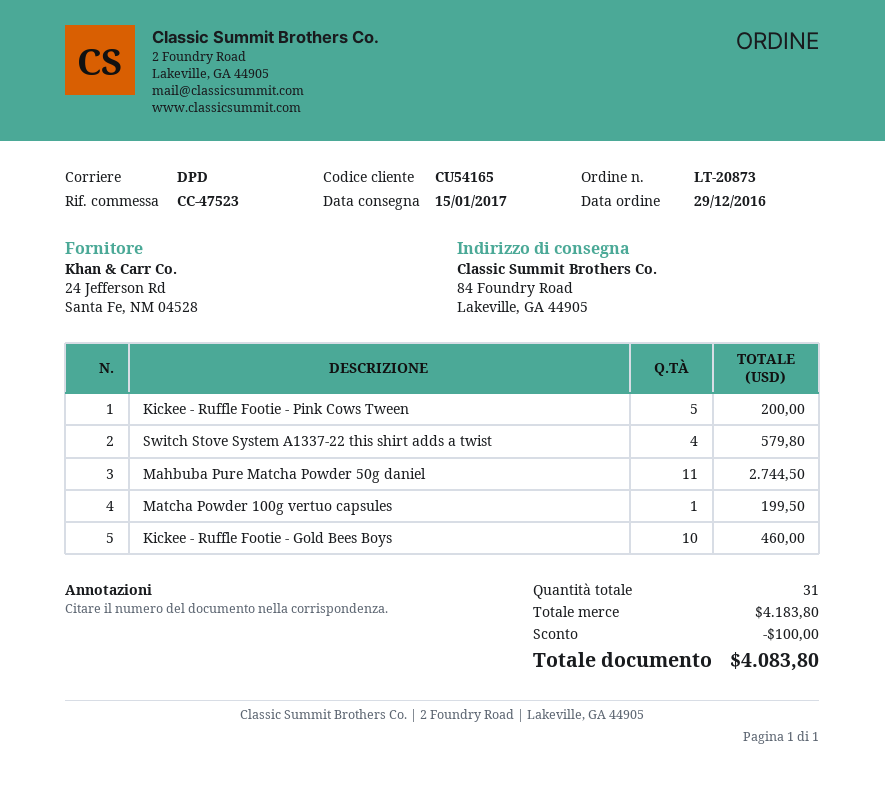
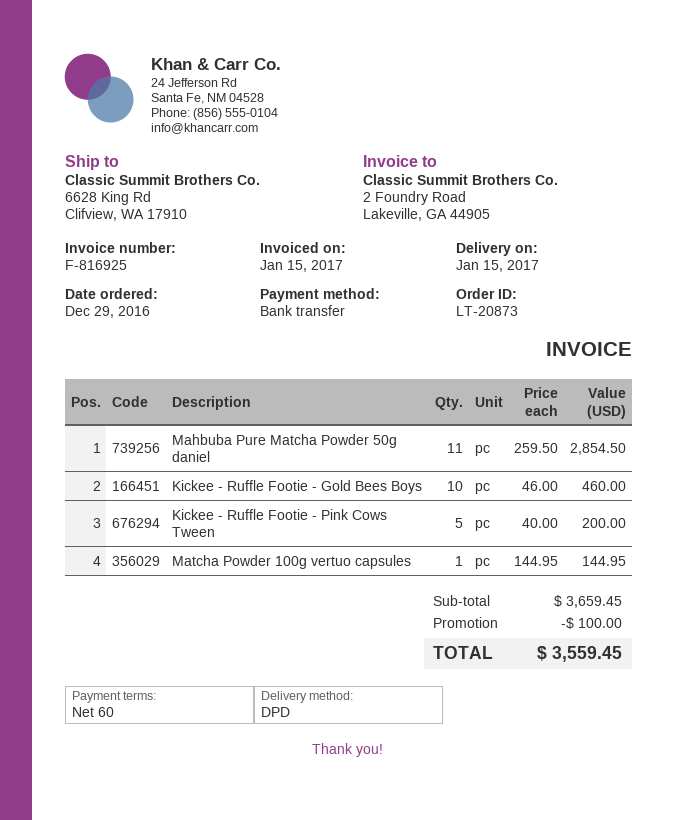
ship to: 84 Foundry Road, Lakeville, GA 44905 -> 6628 King Rd, Clifview, WA 17910
Switch Stove System A1337-22 this shirt adds a twist: 4 for 579.80 -> none
Mahbuba Pure Matcha Powder 50g daniel: 11 for 2744.50 -> 11 for 2854.50
Matcha Powder 100g vertuo capsules: 1 for 199.50 -> 1 for 144.95
subtotal: 4183.80 -> 3659.45
total: 4083.80 -> 3559.45

